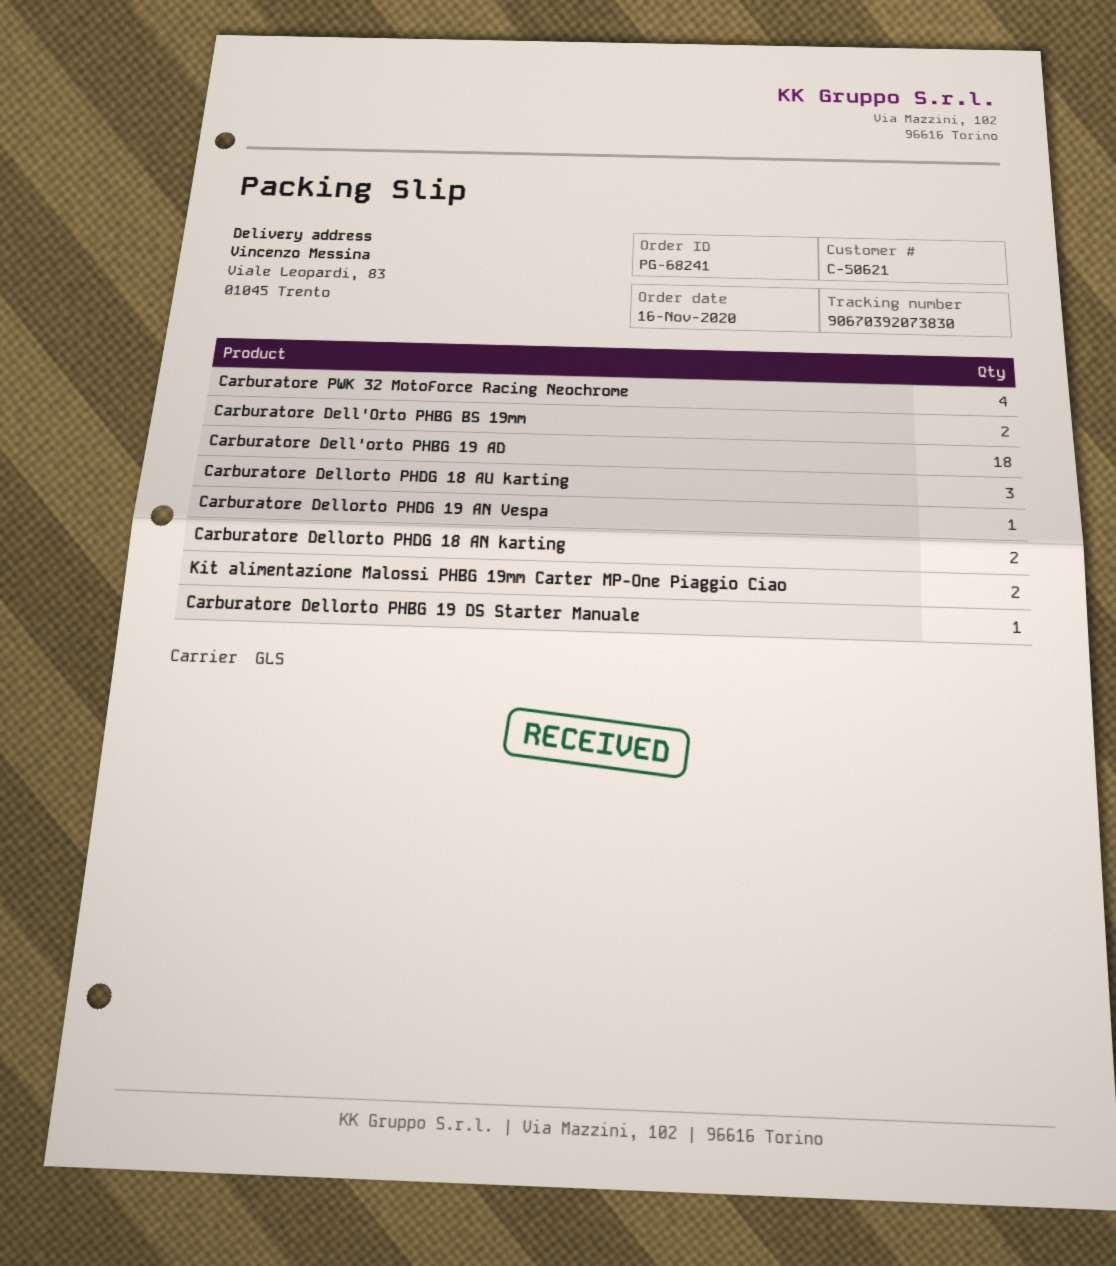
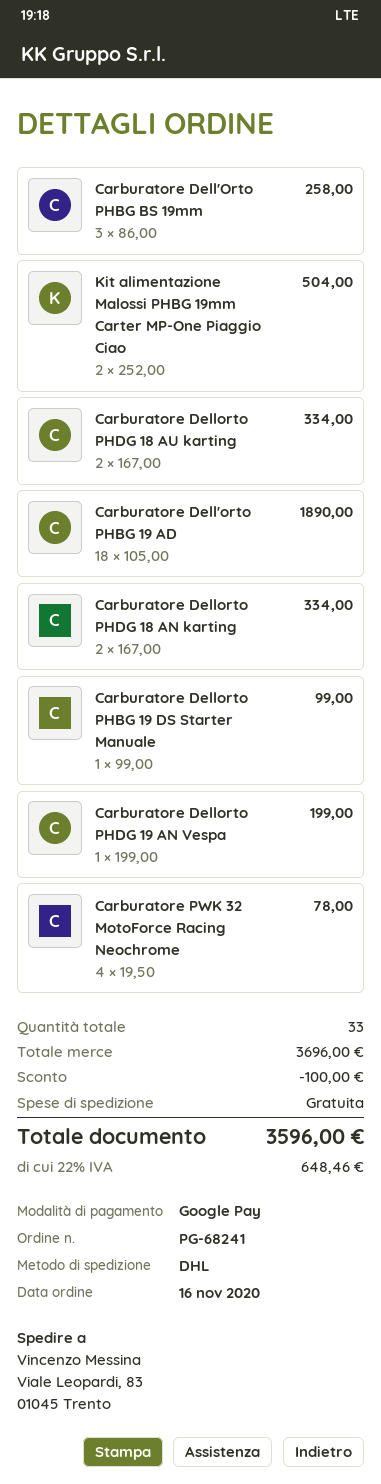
shipping method: GLS -> DHL
Carburatore Dell'Orto PHBG BS 19mm: 2 -> 3
Carburatore Dellorto PHDG 18 AU karting: 3 -> 2

